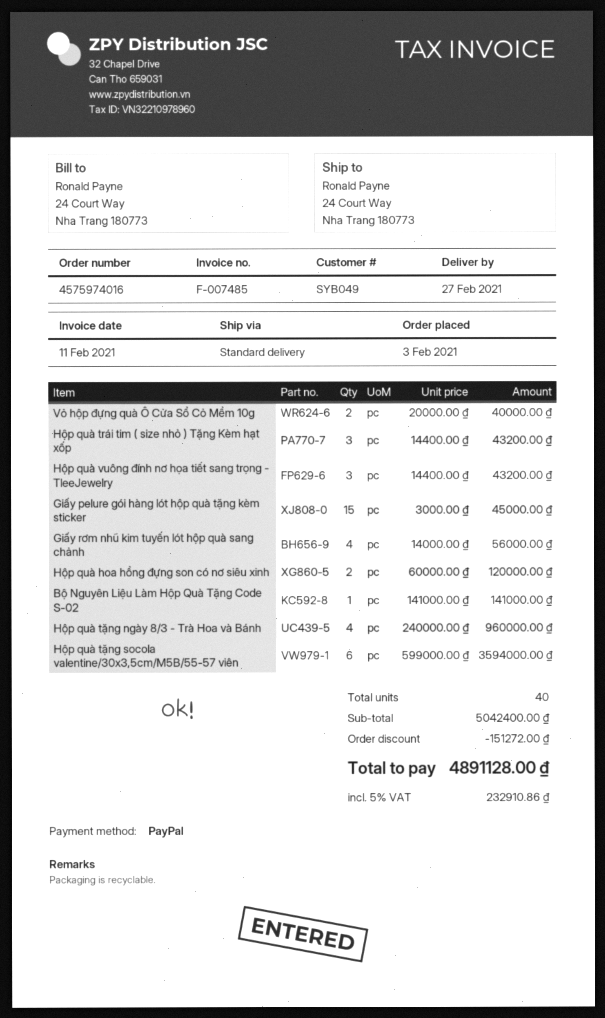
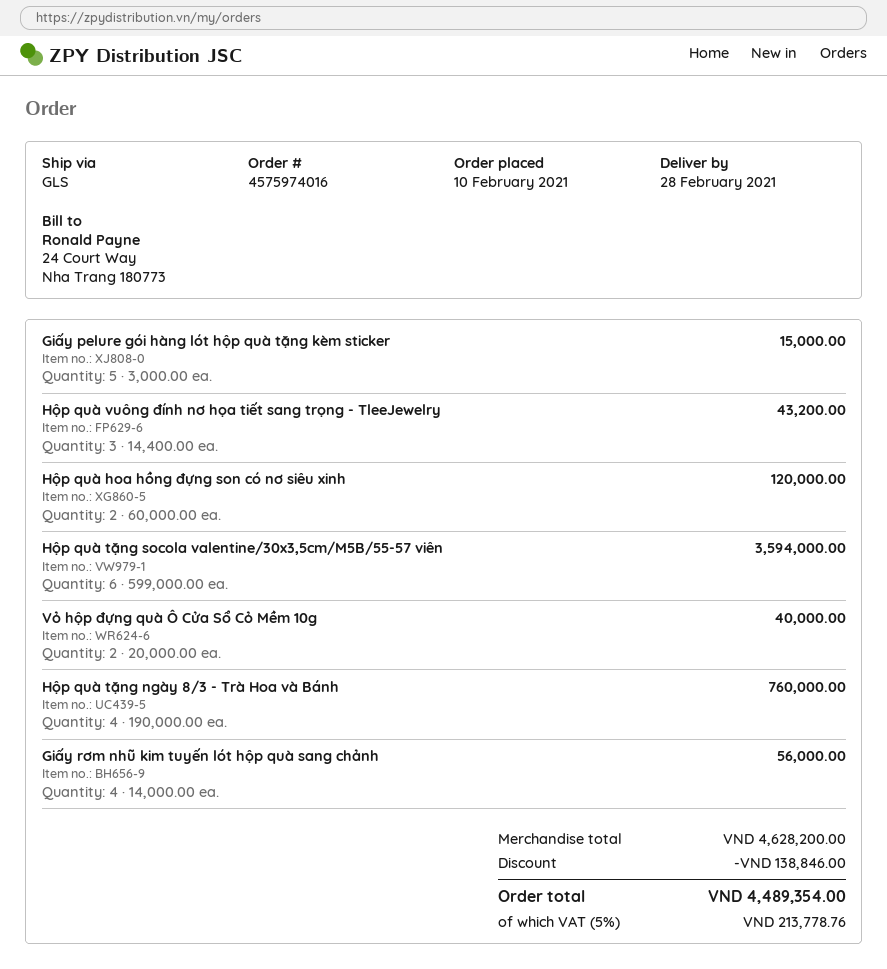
order date: 2021-02-03 -> 2021-02-10
delivery date: 2021-02-27 -> 2021-02-28
shipping method: standard -> GLS
Hộp quà trái tim ( size nhỏ ) Tặng Kèm hạt xốp: 3 x 14400.00 = 43200.00 -> none
Giấy pelure gói hàng lót hộp quà tặng kèm sticker: 15 x 3000.00 = 45000.00 -> 5 x 3000.00 = 15000.00
Bộ Nguyên Liệu Làm Hộp Quà Tặng Code S-02: 1 x 141000.00 = 141000.00 -> none
Hộp quà tặng ngày 8/3 - Trà Hoa và Bánh: 4 x 240000.00 = 960000.00 -> 4 x 190000.00 = 760000.00
subtotal: 5042400.00 -> 4628200.00
discount: 151272.00 -> 138846.00
tax: 5% = 232910.86 -> 5% = 213778.76
total: 4891128.00 -> 4489354.00

